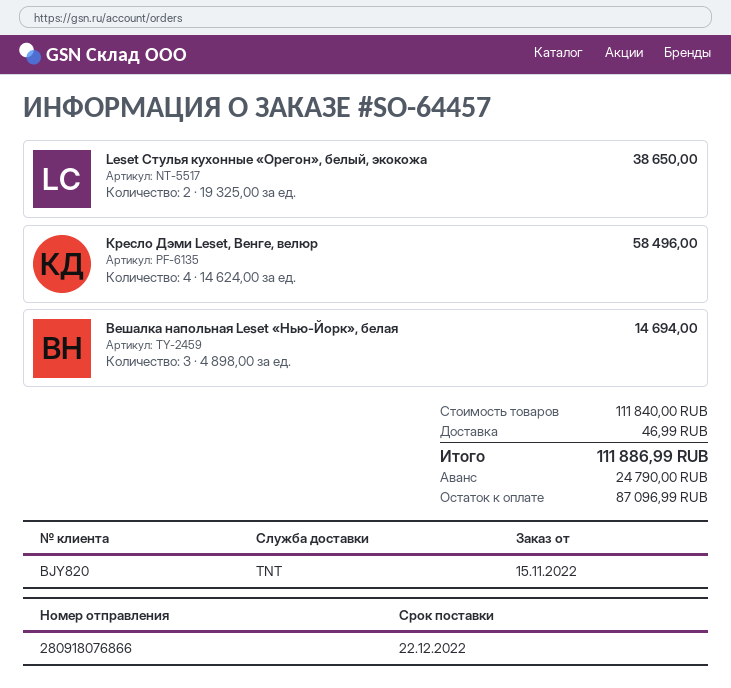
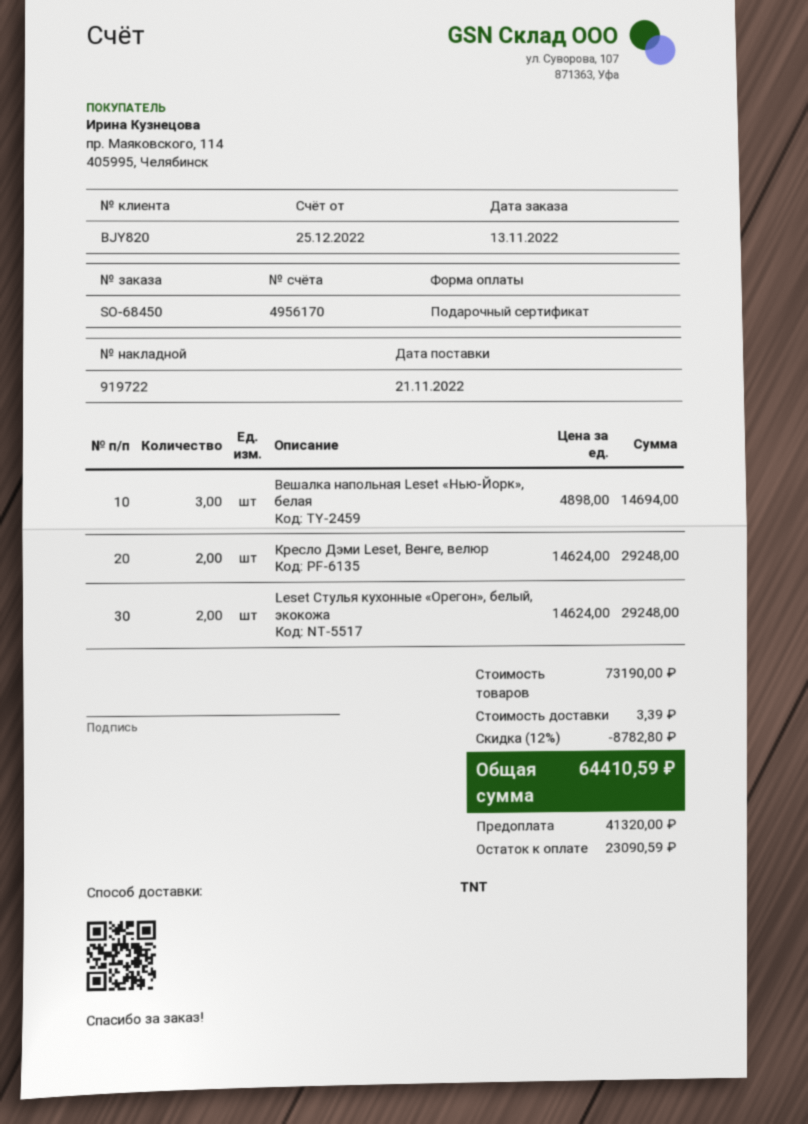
order number: SO-64457 -> SO-68450
order date: 2022-11-15 -> 2022-11-13
delivery date: 2022-12-22 -> 2022-11-21
Leset Стулья кухонные «Орегон», белый, экокожа: 2 x 19325.00 = 38650.00 -> 2 x 14624.00 = 29248.00
Кресло Дэми Leset, Венге, велюр: 4 x 14624.00 = 58496.00 -> 2 x 14624.00 = 29248.00
subtotal: 111840.00 -> 73190.00
discount: none -> 12% = 8782.80
shipping: 46.99 -> 3.39
total: 111886.99 -> 64410.59
deposit: 24790.00 -> 41320.00
balance: 87096.99 -> 23090.59

